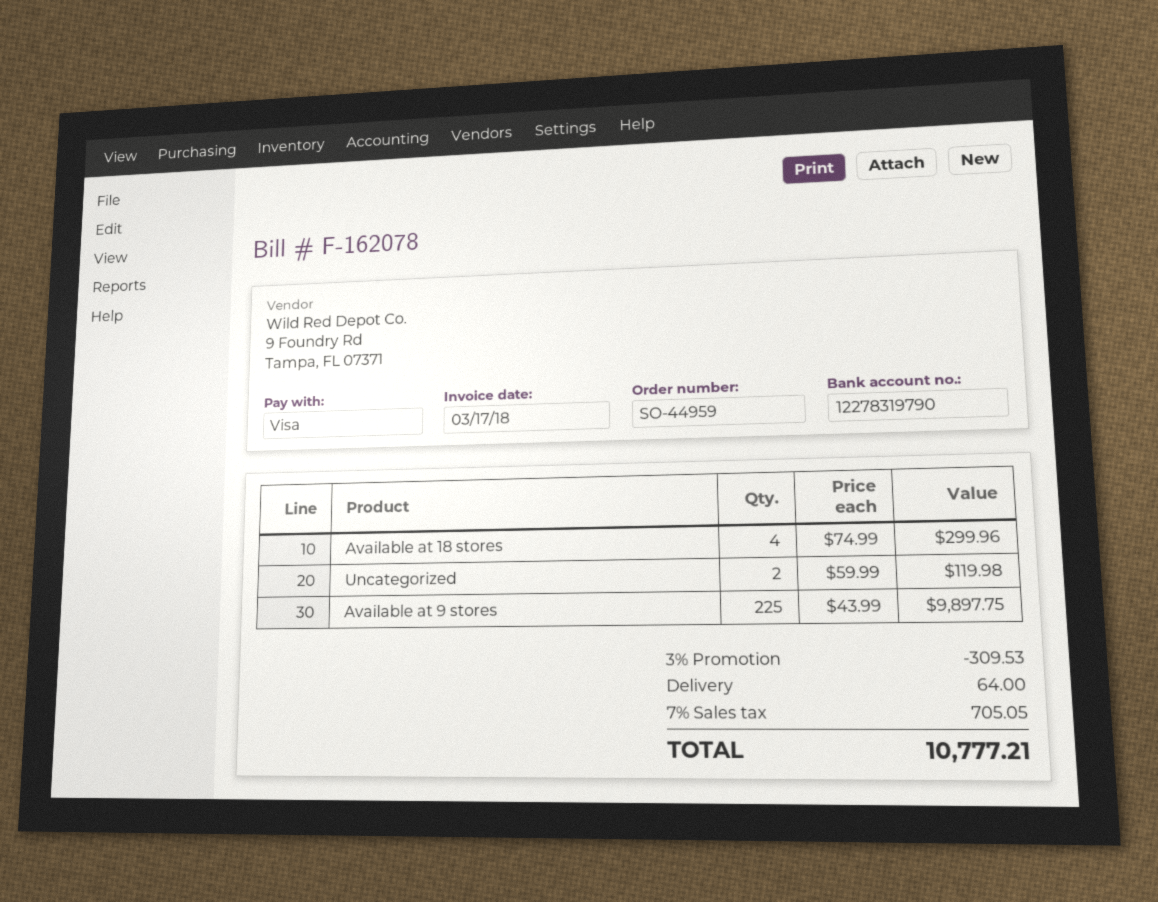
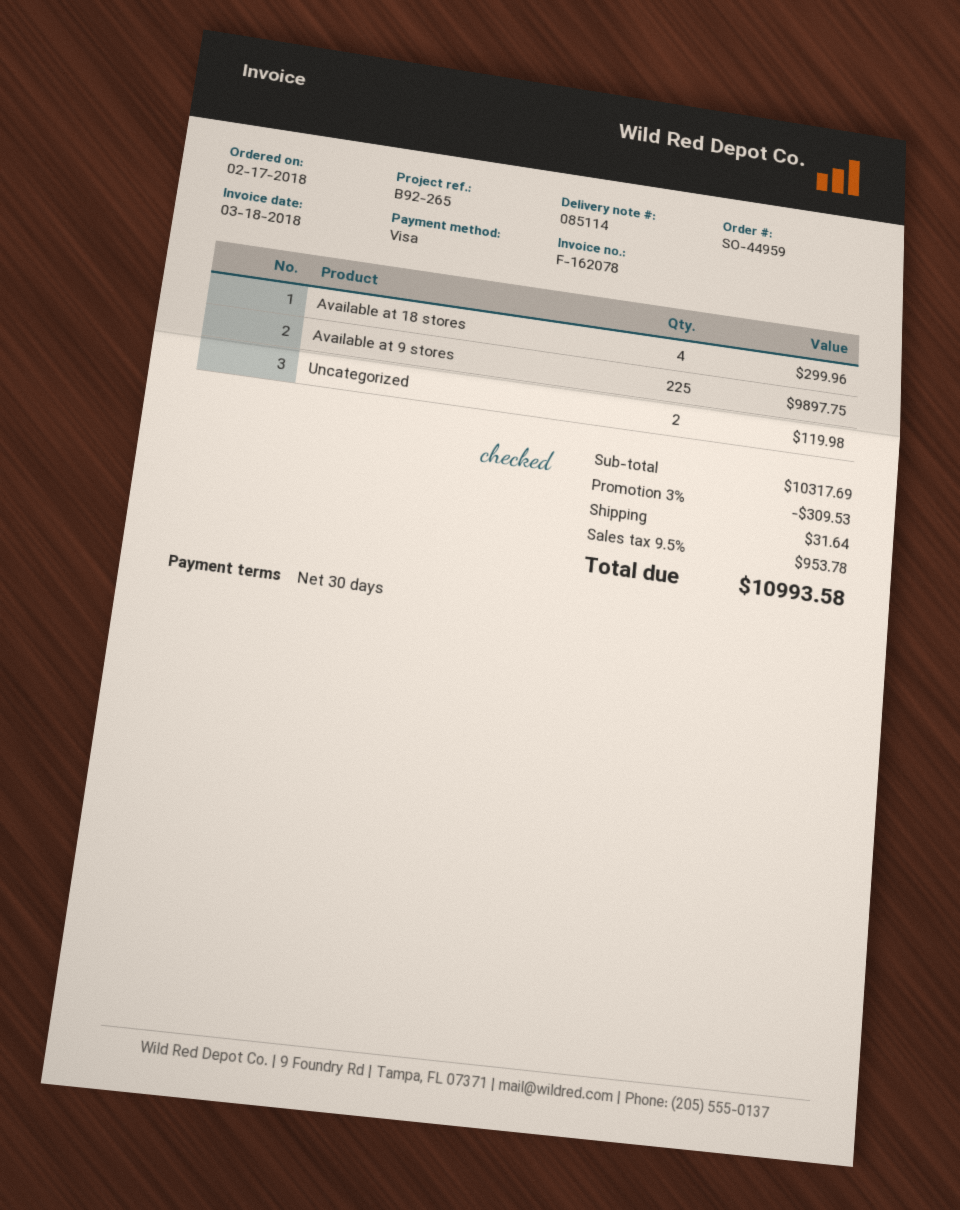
invoice date: 2018-03-17 -> 2018-03-18
shipping: 64.00 -> 31.64
tax: 7% = 705.05 -> 9.5% = 953.78
total: 10777.21 -> 10993.58

